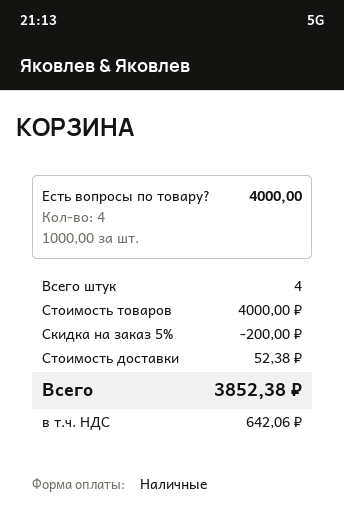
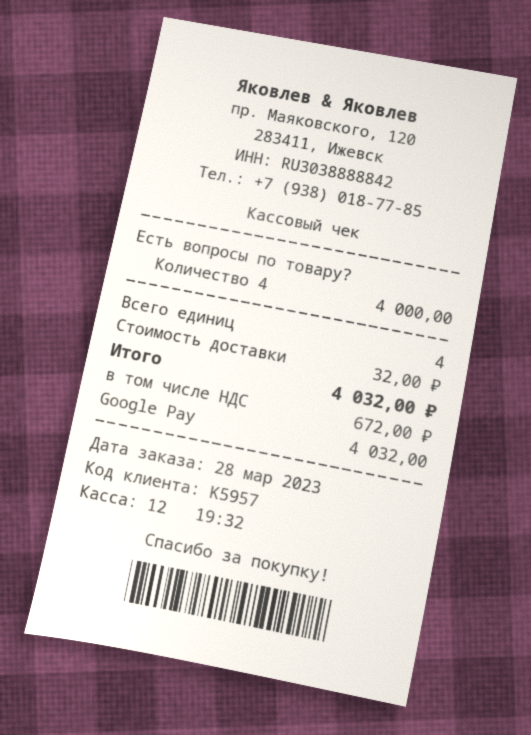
payment method: cash -> Google Pay
discount: 5% = 200.00 -> none
shipping: 52.38 -> 32.00
tax: 642.06 -> 672.00
total: 3852.38 -> 4032.00

